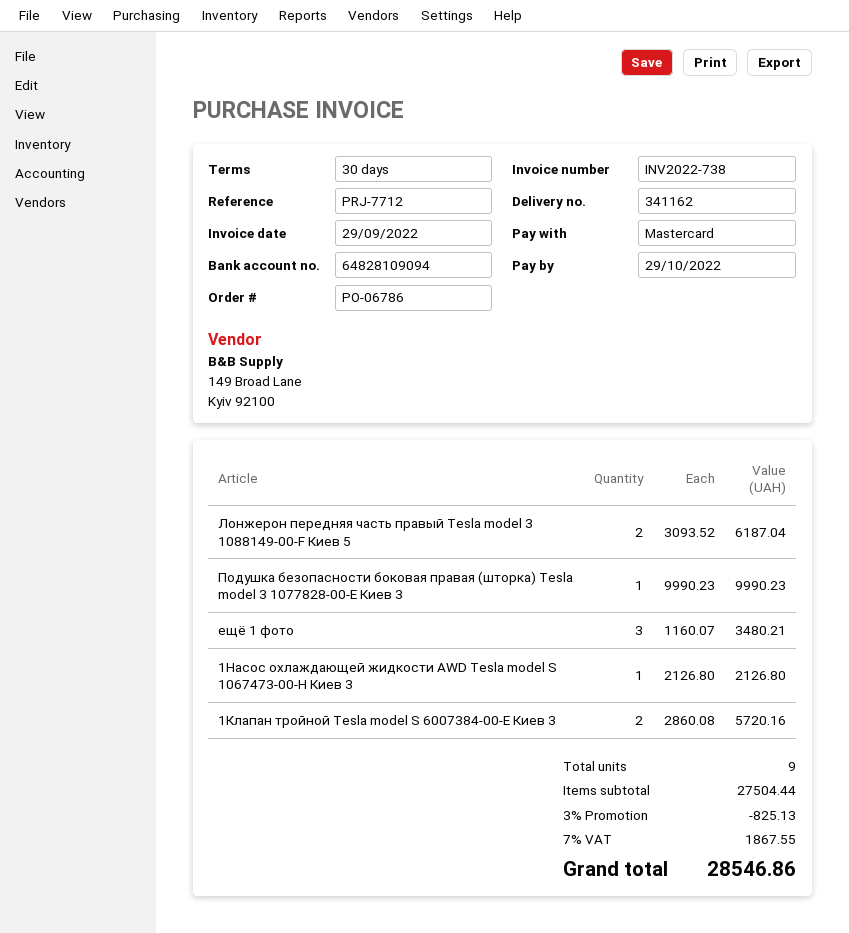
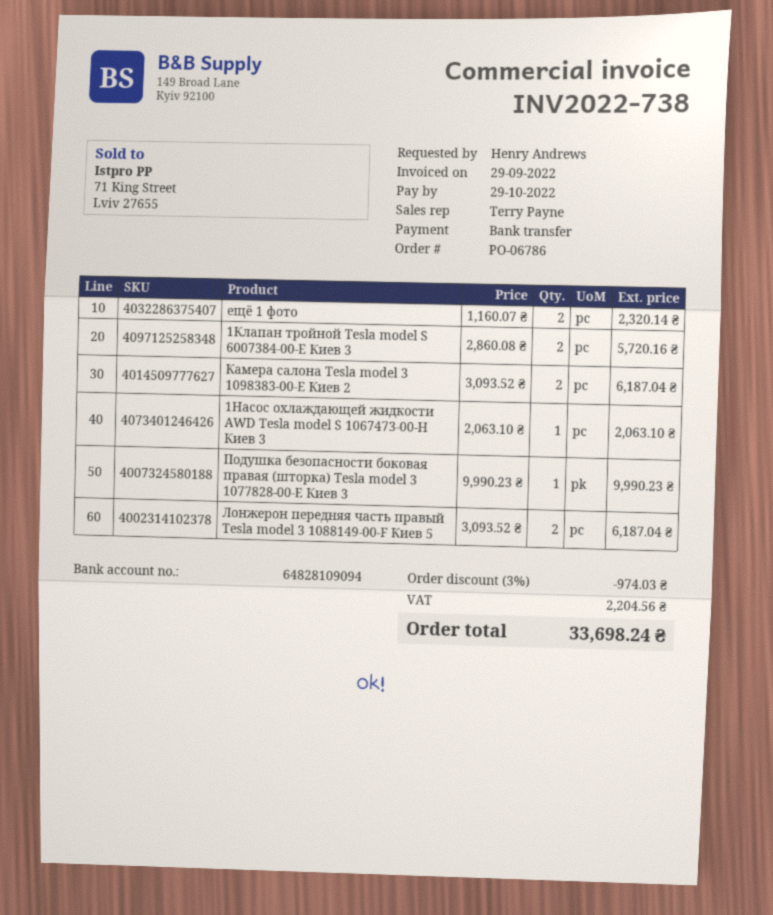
payment method: Mastercard -> bank transfer
ещё 1 фото: 3 x 1160.07 = 3480.21 -> 2 x 1160.07 = 2320.14
1Насос охлаждающей жидкости AWD Tesla model S 1067473-00-H Киев 3: 1 x 2126.80 = 2126.80 -> 1 x 2063.10 = 2063.10
Камера салона Tesla model 3 1098383-00-E Киев 2: none -> 2 x 3093.52 = 6187.04
discount: 3% = 825.13 -> 3% = 974.03
tax: 1867.55 -> 2204.56
total: 28546.86 -> 33698.24

